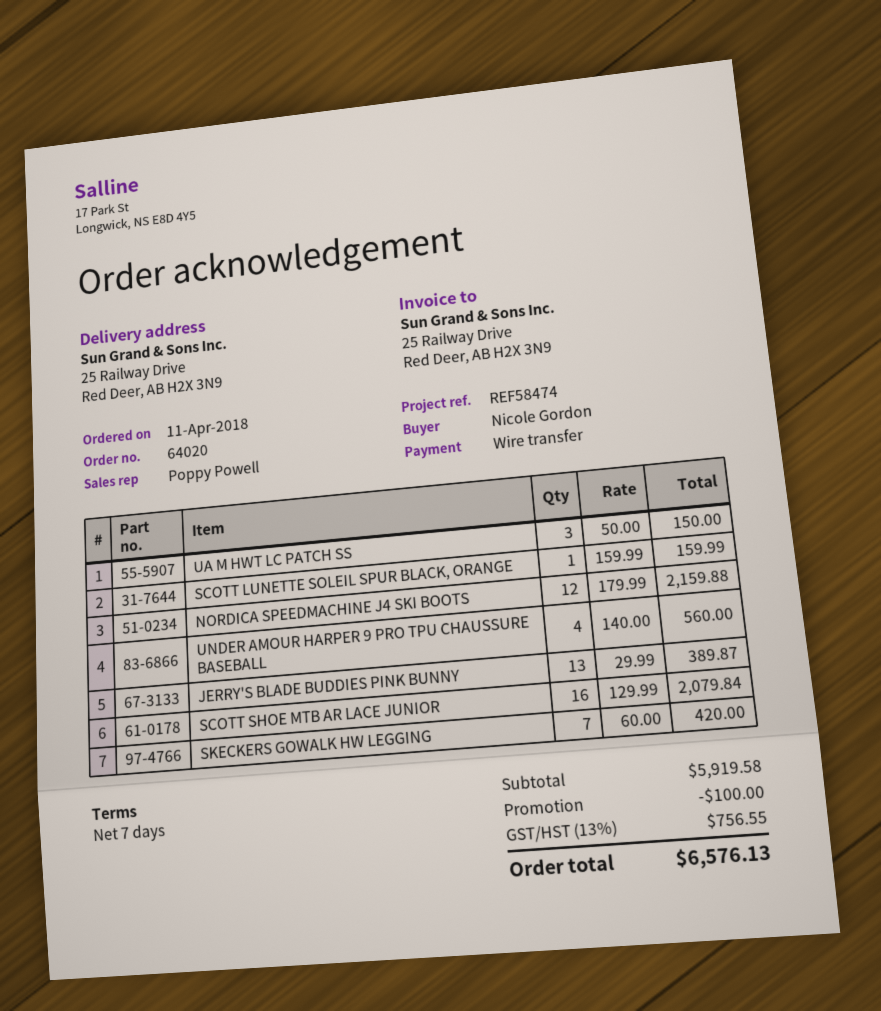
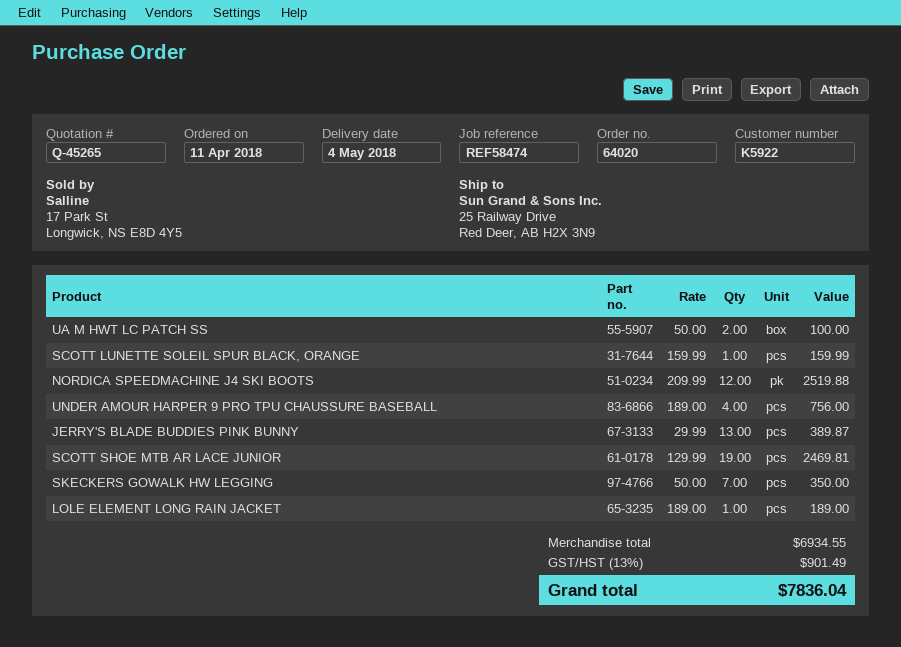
UA M HWT LC PATCH SS: 3 x 50.00 = 150.00 -> 2 x 50.00 = 100.00
NORDICA SPEEDMACHINE J4 SKI BOOTS: 12 x 179.99 = 2159.88 -> 12 x 209.99 = 2519.88
UNDER AMOUR HARPER 9 PRO TPU CHAUSSURE BASEBALL: 4 x 140.00 = 560.00 -> 4 x 189.00 = 756.00
SCOTT SHOE MTB AR LACE JUNIOR: 16 x 129.99 = 2079.84 -> 19 x 129.99 = 2469.81
SKECKERS GOWALK HW LEGGING: 7 x 60.00 = 420.00 -> 7 x 50.00 = 350.00
LOLE ELEMENT LONG RAIN JACKET: none -> 1 x 189.00 = 189.00
subtotal: 5919.58 -> 6934.55
discount: 100.00 -> none
tax: 13% = 756.55 -> 13% = 901.49
total: 6576.13 -> 7836.04

